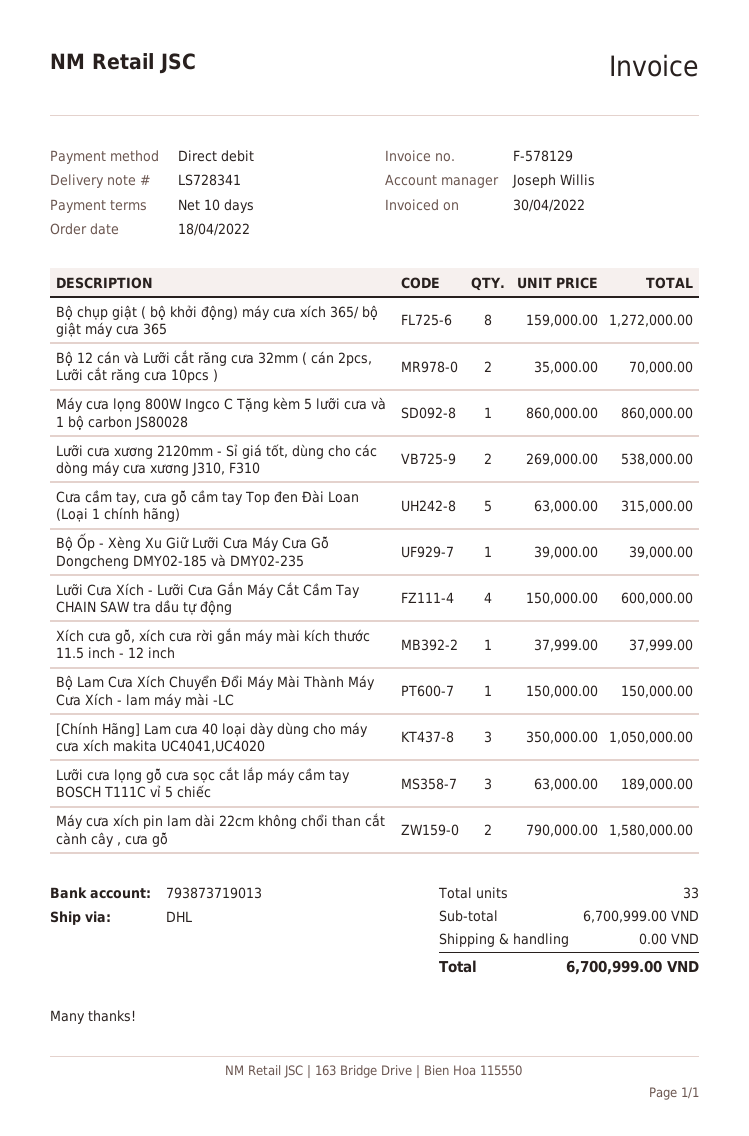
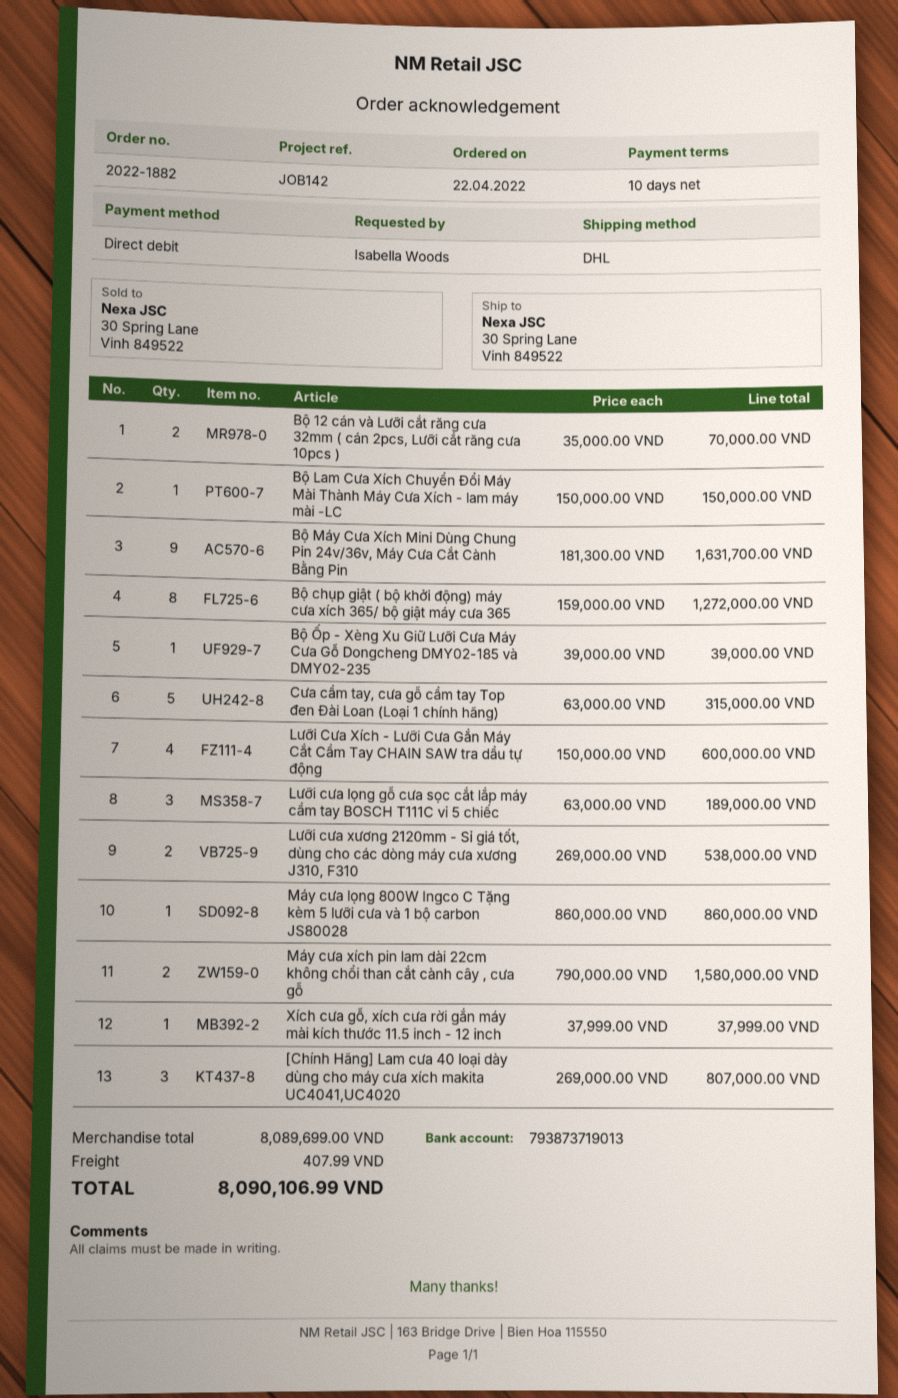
order date: 2022-04-18 -> 2022-04-22
[Chính Hãng] Lam cưa 40 loại dày dùng cho máy cưa xích makita UC4041,UC4020: 3 x 350000.00 = 1050000.00 -> 3 x 269000.00 = 807000.00
Bộ Máy Cưa Xích Mini Dùng Chung Pin 24v/36v, Máy Cưa Cắt Cành Bằng Pin: none -> 9 x 181300.00 = 1631700.00
subtotal: 6700999.00 -> 8089699.00
shipping: 0.00 -> 407.99
total: 6700999.00 -> 8090106.99

